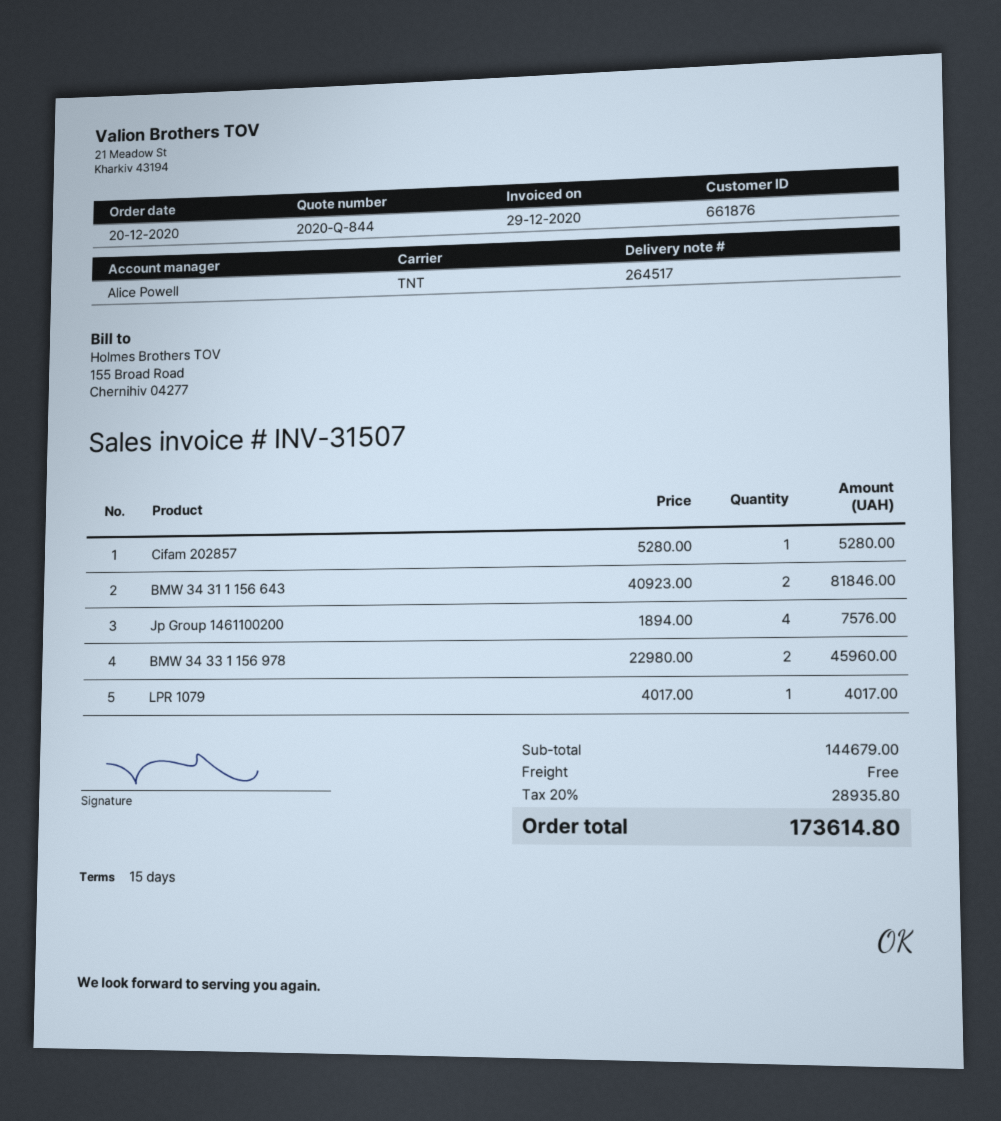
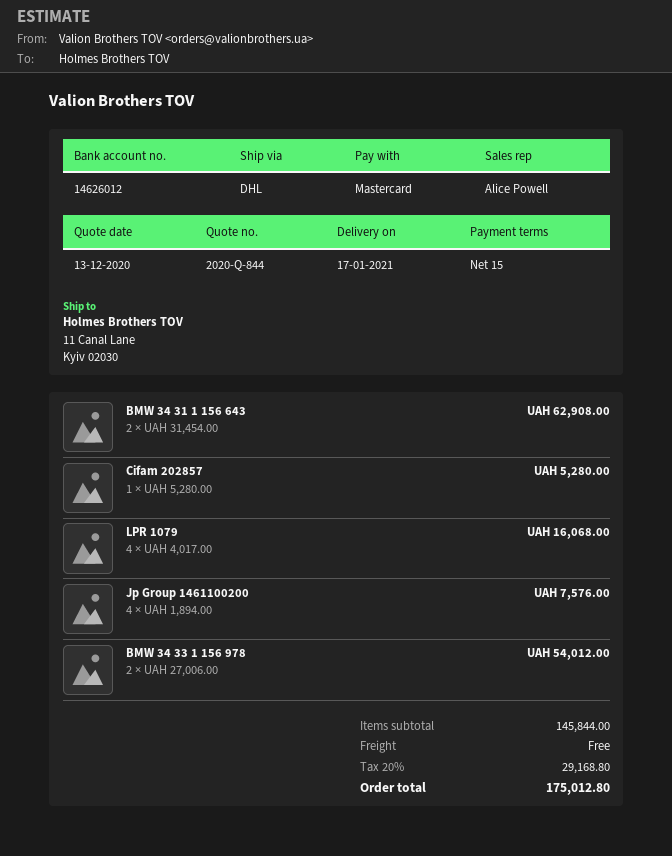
shipping method: TNT -> DHL
BMW 34 31 1 156 643: 2 x 40923.00 = 81846.00 -> 2 x 31454.00 = 62908.00
BMW 34 33 1 156 978: 2 x 22980.00 = 45960.00 -> 2 x 27006.00 = 54012.00
LPR 1079: 1 x 4017.00 = 4017.00 -> 4 x 4017.00 = 16068.00
subtotal: 144679.00 -> 145844.00
tax: 20% = 28935.80 -> 20% = 29168.80
total: 173614.80 -> 175012.80

